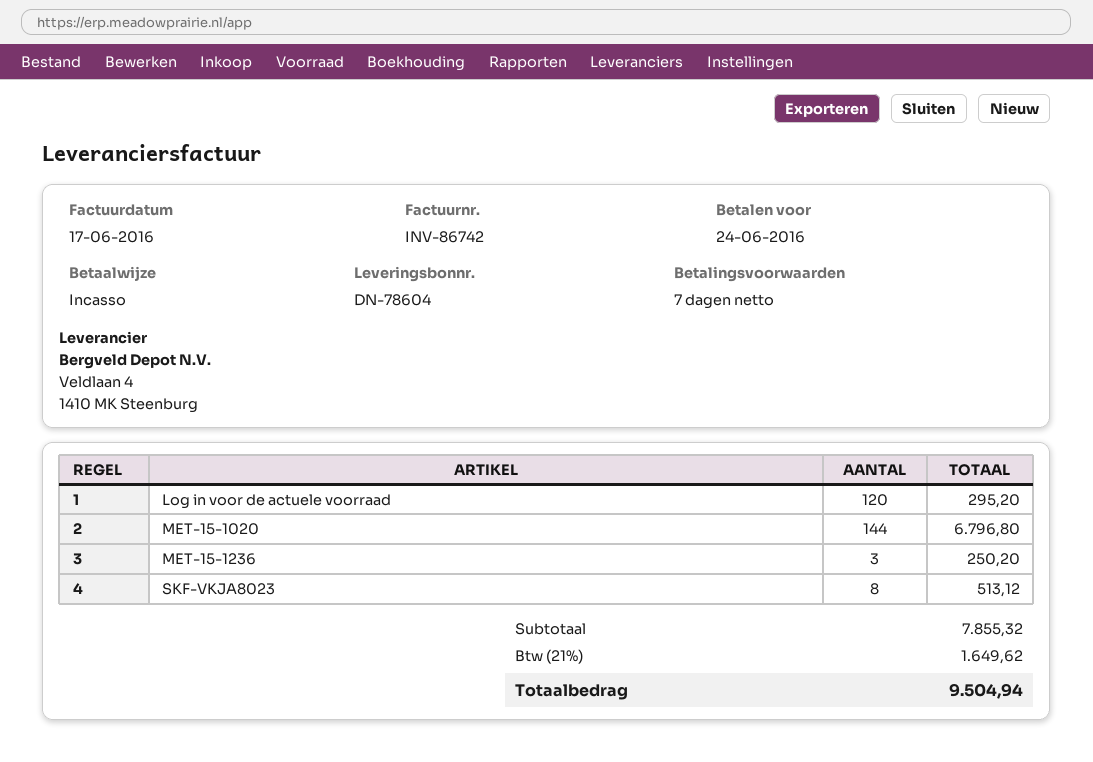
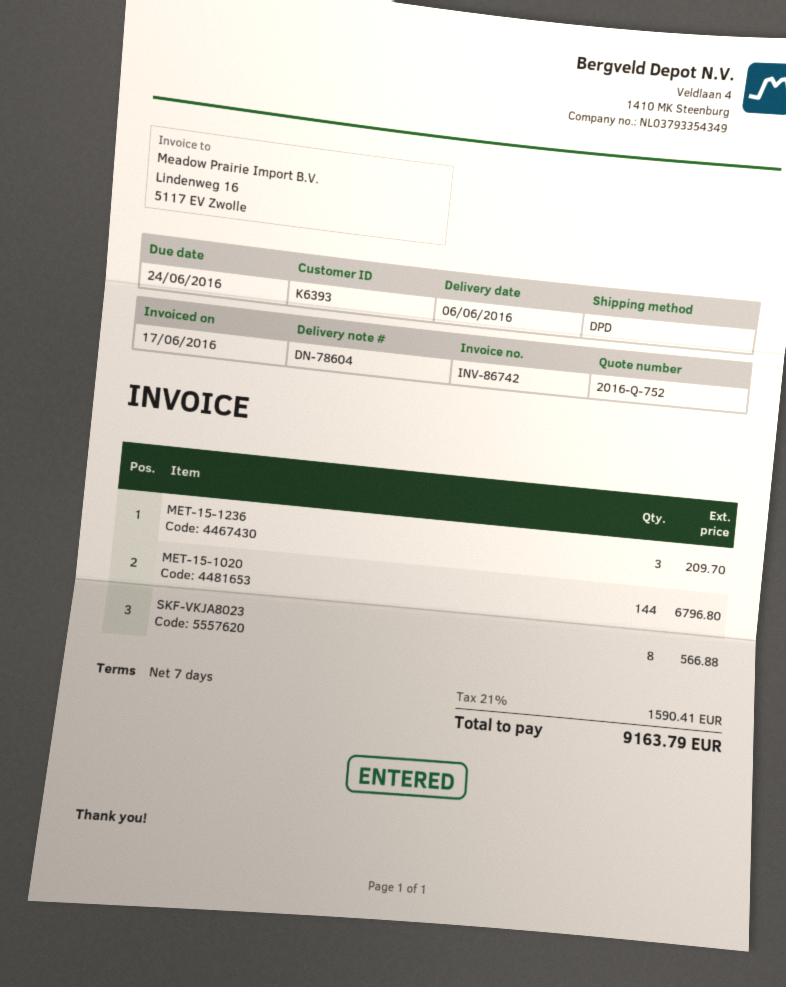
Log in voor de actuele voorraad: 120 for 295.20 -> none
MET-15-1236: 3 for 250.20 -> 3 for 209.70
SKF-VKJA8023: 8 for 513.12 -> 8 for 566.88
tax: 21% = 1649.62 -> 21% = 1590.41
total: 9504.94 -> 9163.79

